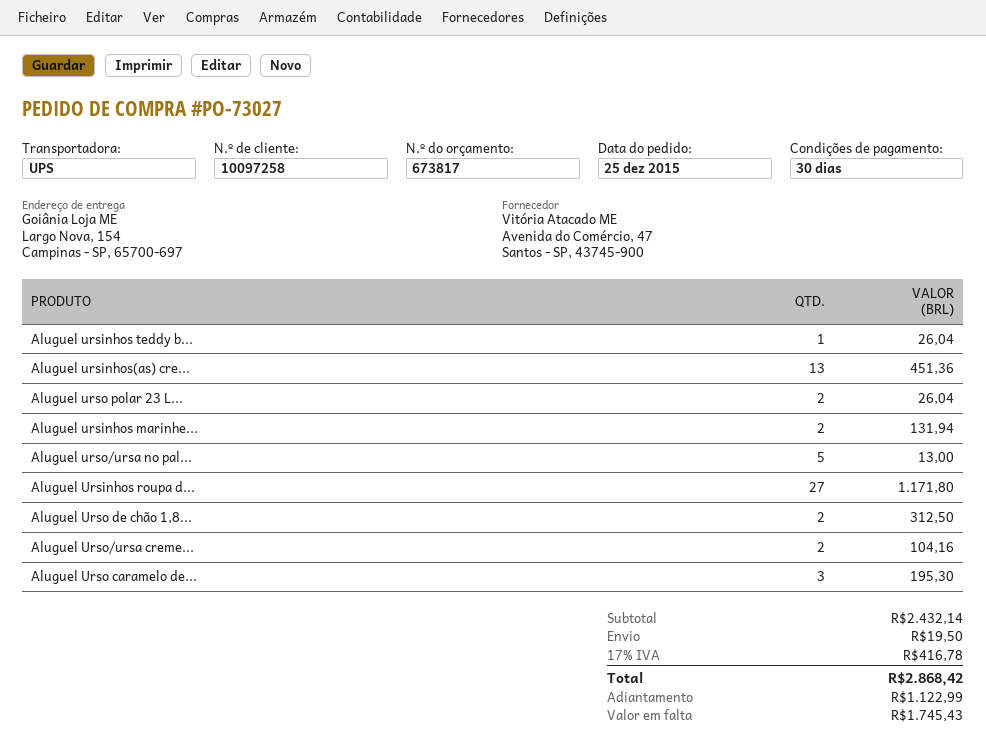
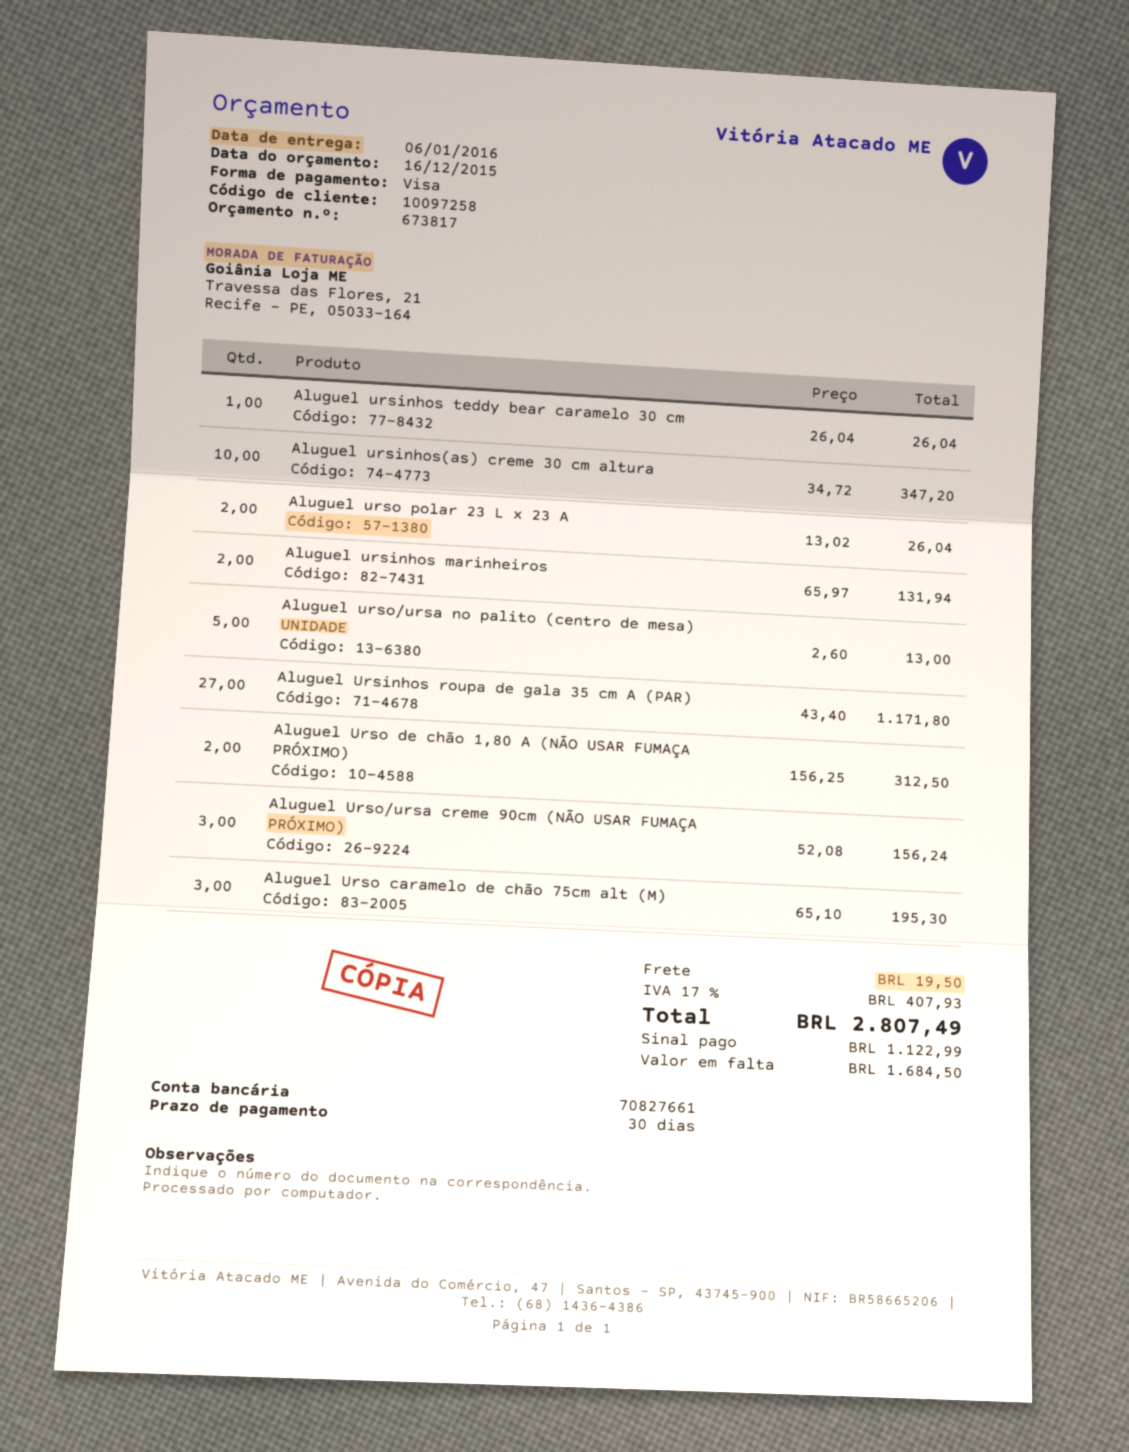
Aluguel ursinhos(as) cre...: 13 for 451.36 -> 10 for 347.20
Aluguel Urso/ursa creme...: 2 for 104.16 -> 3 for 156.24
tax: 17% = 416.78 -> 17% = 407.93
total: 2868.42 -> 2807.49
balance: 1745.43 -> 1684.50

